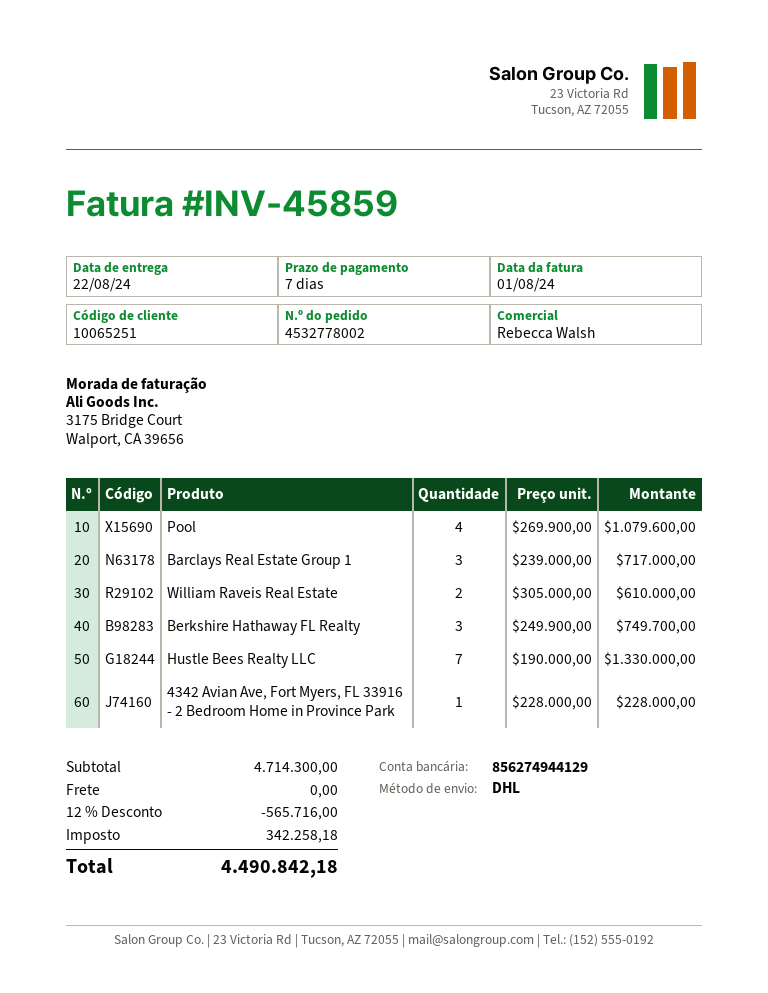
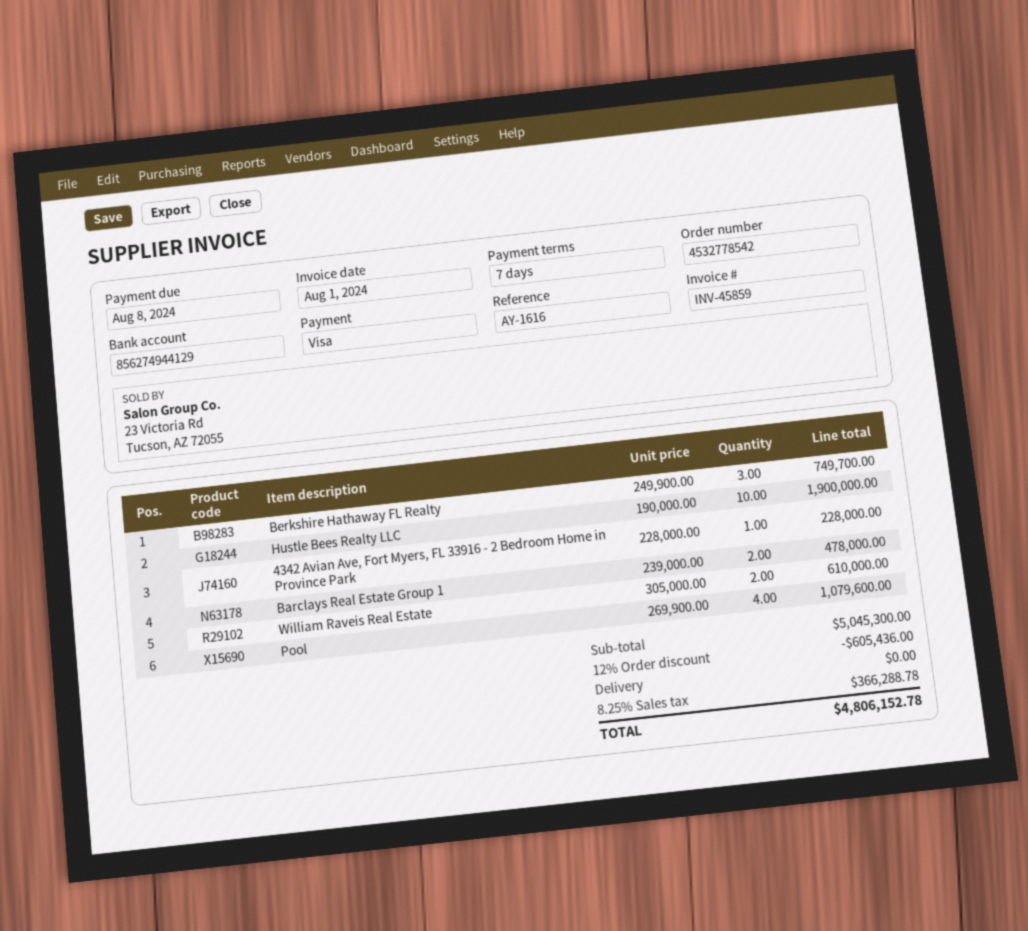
order number: 4532778002 -> 4532778542
Barclays Real Estate Group 1: 3 x 239000.00 = 717000.00 -> 2 x 239000.00 = 478000.00
Hustle Bees Realty LLC: 7 x 190000.00 = 1330000.00 -> 10 x 190000.00 = 1900000.00
subtotal: 4714300.00 -> 5045300.00
discount: 12% = 565716.00 -> 12% = 605436.00
tax: 342258.18 -> 366288.78
total: 4490842.18 -> 4806152.78

